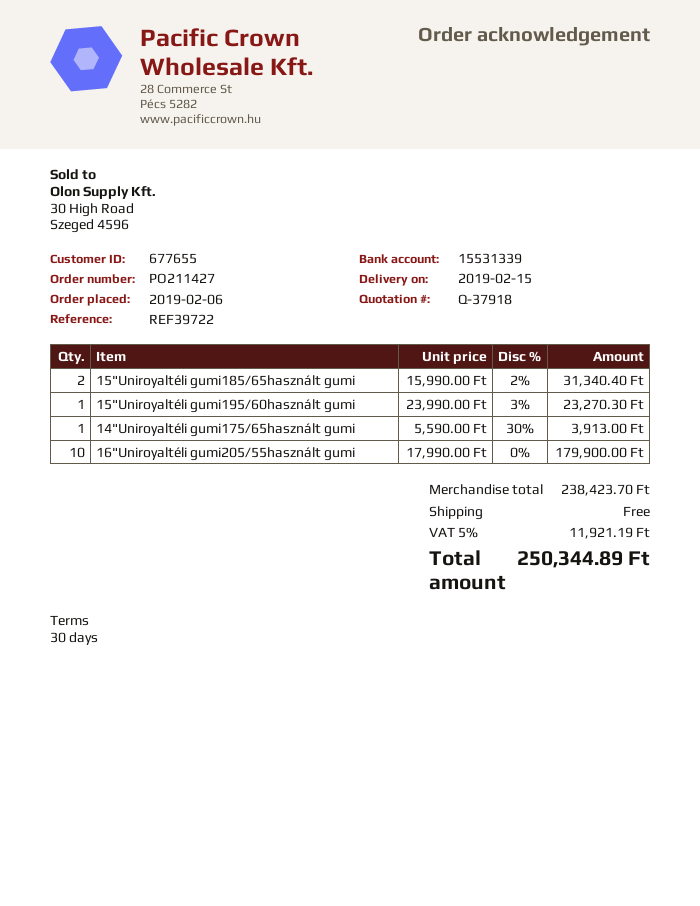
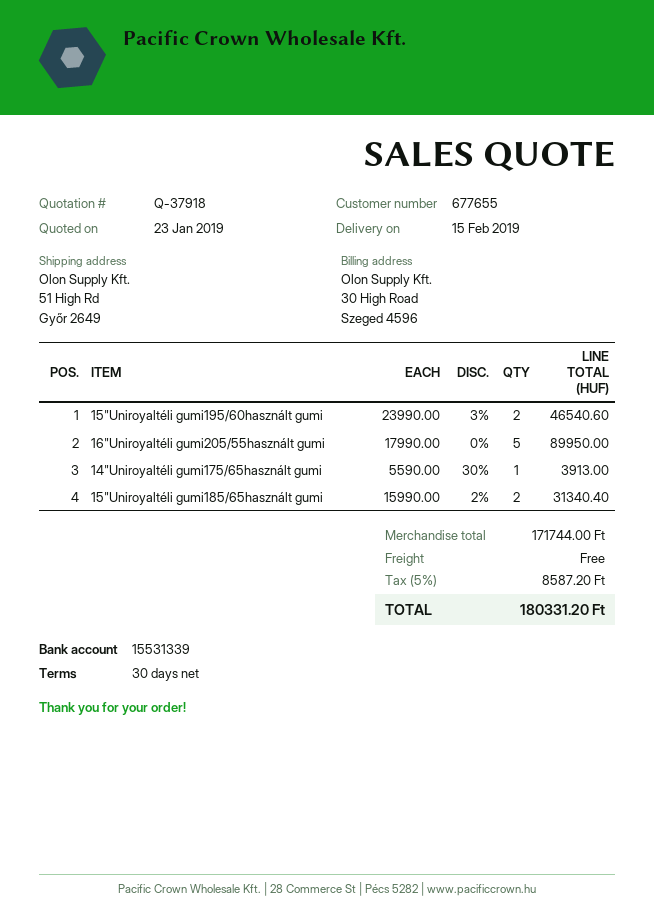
15"Uniroyaltéli gumi195/60használt gumi: 1 x 23990.00 - 3% = 23270.30 -> 2 x 23990.00 - 3% = 46540.60
16"Uniroyaltéli gumi205/55használt gumi: 10 x 17990.00 = 179900.00 -> 5 x 17990.00 = 89950.00
subtotal: 238423.70 -> 171744.00
tax: 5% = 11921.19 -> 5% = 8587.20
total: 250344.89 -> 180331.20

